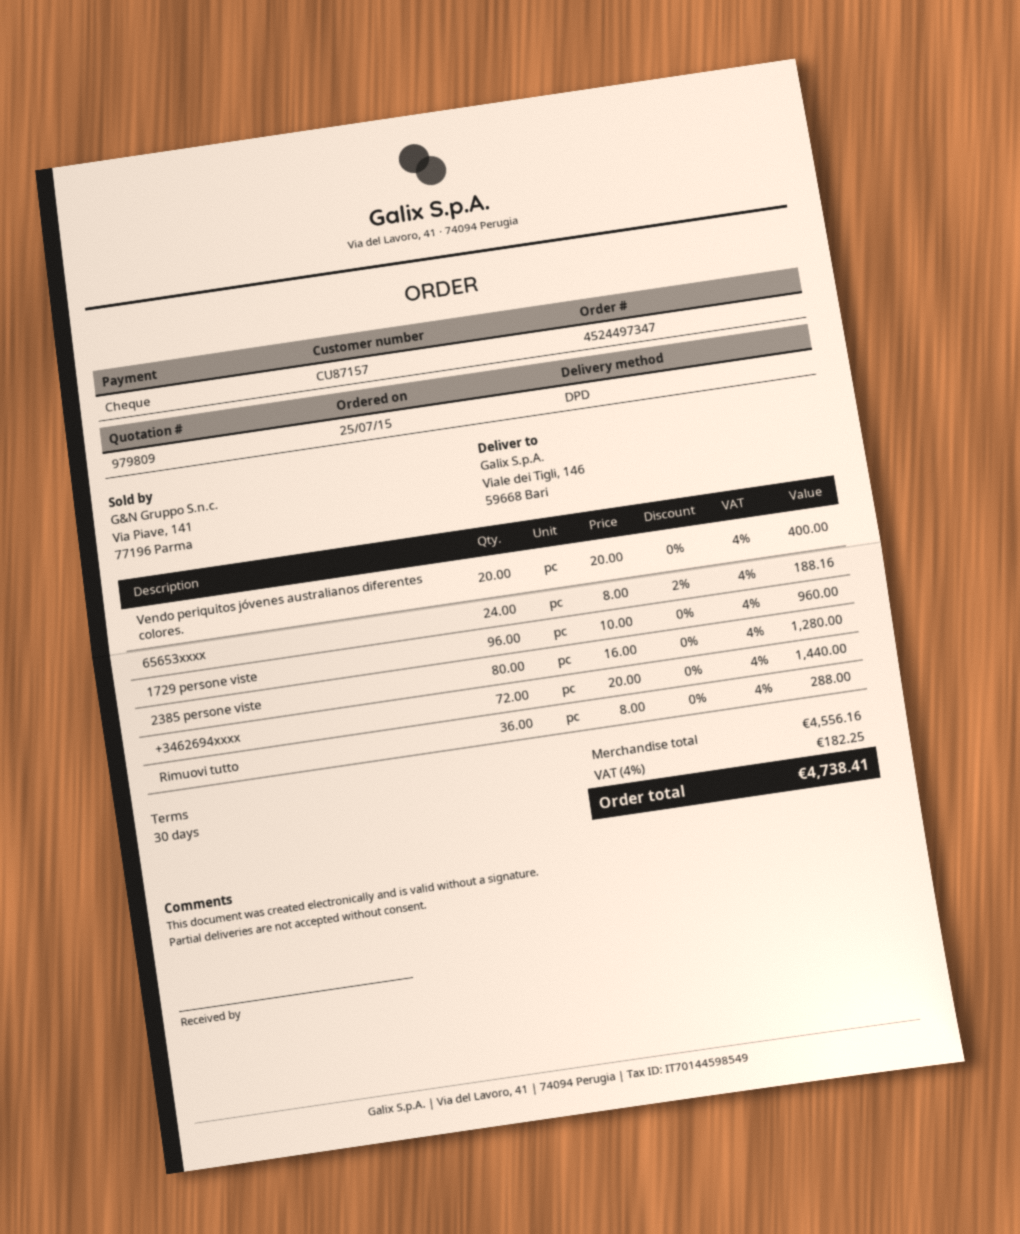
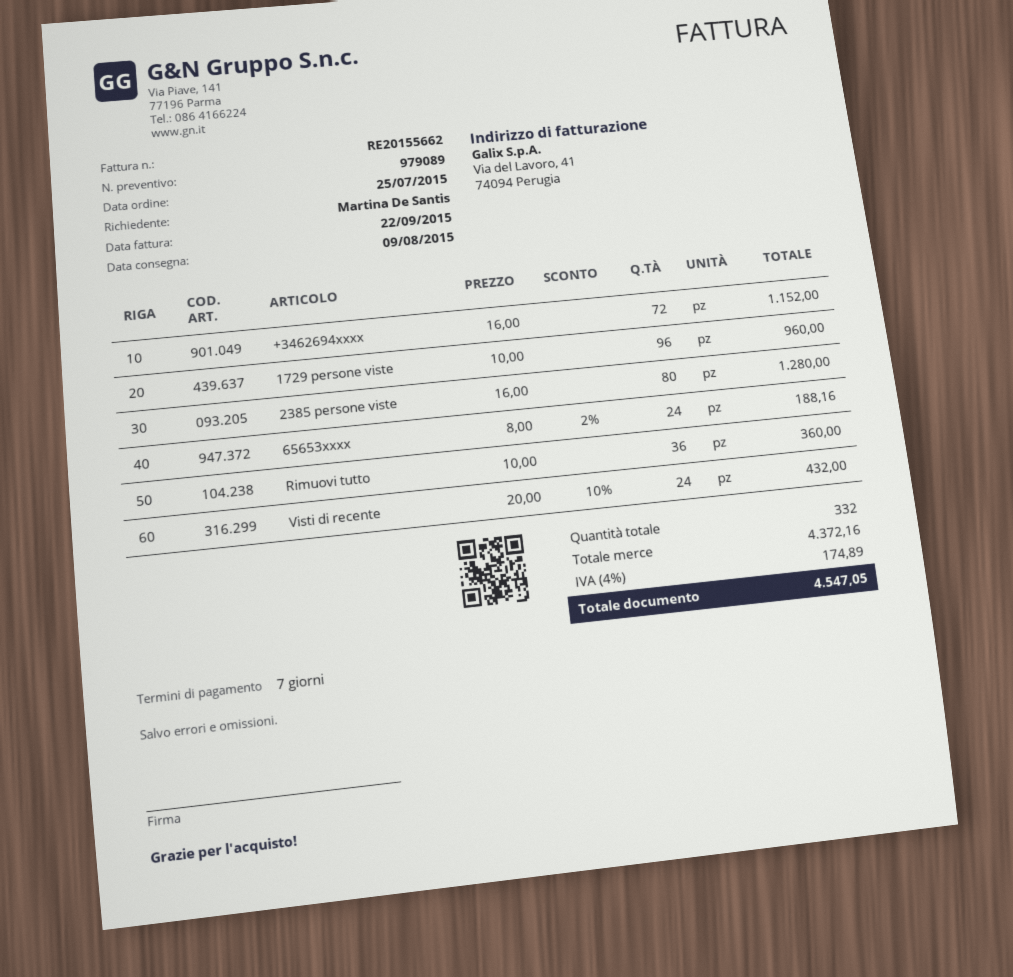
quote number: 979809 -> 979089
payment terms: 30 days -> 7 days
Vendo periquitos jóvenes australianos diferentes colores.: 20 x 20.00 = 400.00 -> none
+3462694xxxx: 72 x 20.00 = 1440.00 -> 72 x 16.00 = 1152.00
Rimuovi tutto: 36 x 8.00 = 288.00 -> 36 x 10.00 = 360.00
Visti di recente: none -> 24 x 20.00 - 10% = 432.00
subtotal: 4556.16 -> 4372.16
tax: 4% = 182.25 -> 4% = 174.89
total: 4738.41 -> 4547.05

